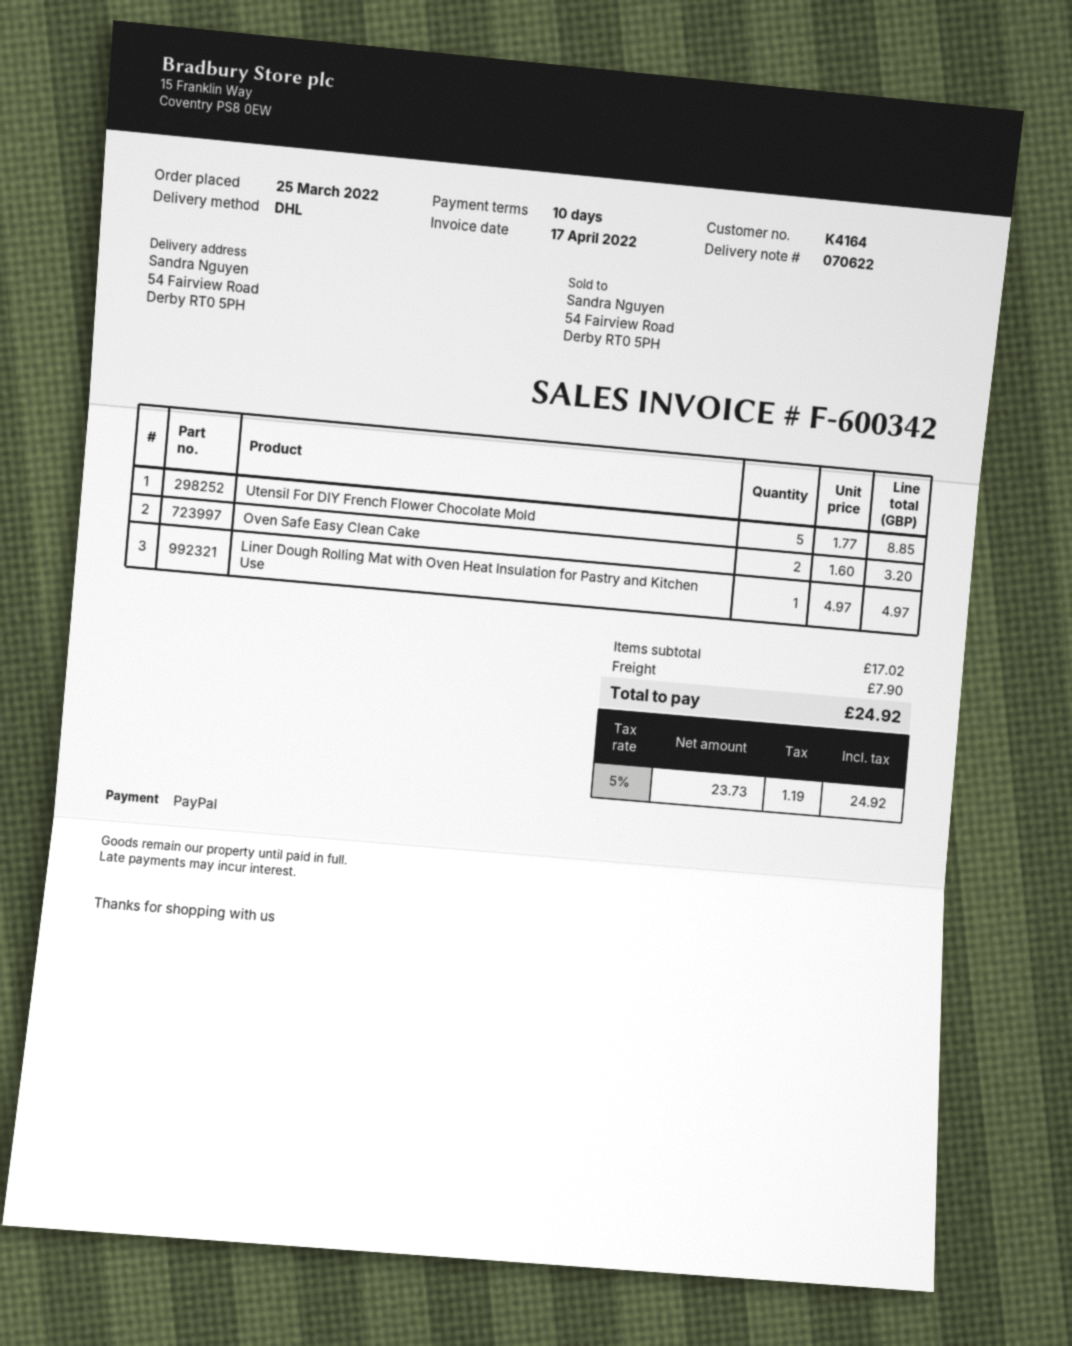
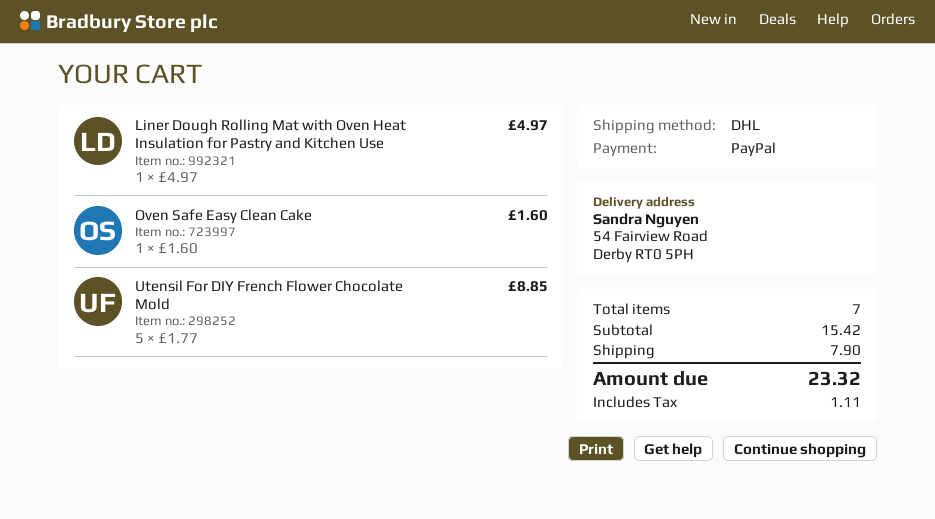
Oven Safe Easy Clean Cake: 2 x 1.60 = 3.20 -> 1 x 1.60 = 1.60
subtotal: 17.02 -> 15.42
tax: 1.19 -> 1.11
total: 24.92 -> 23.32

